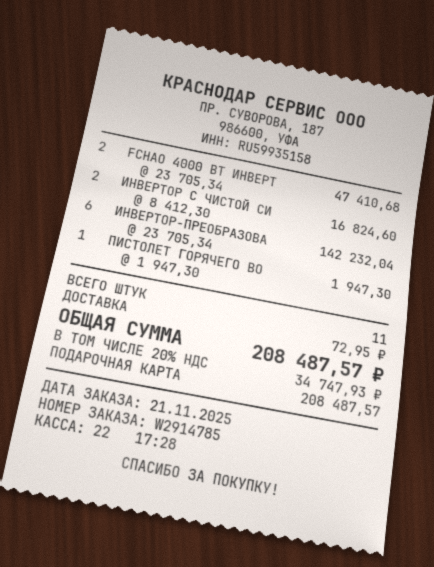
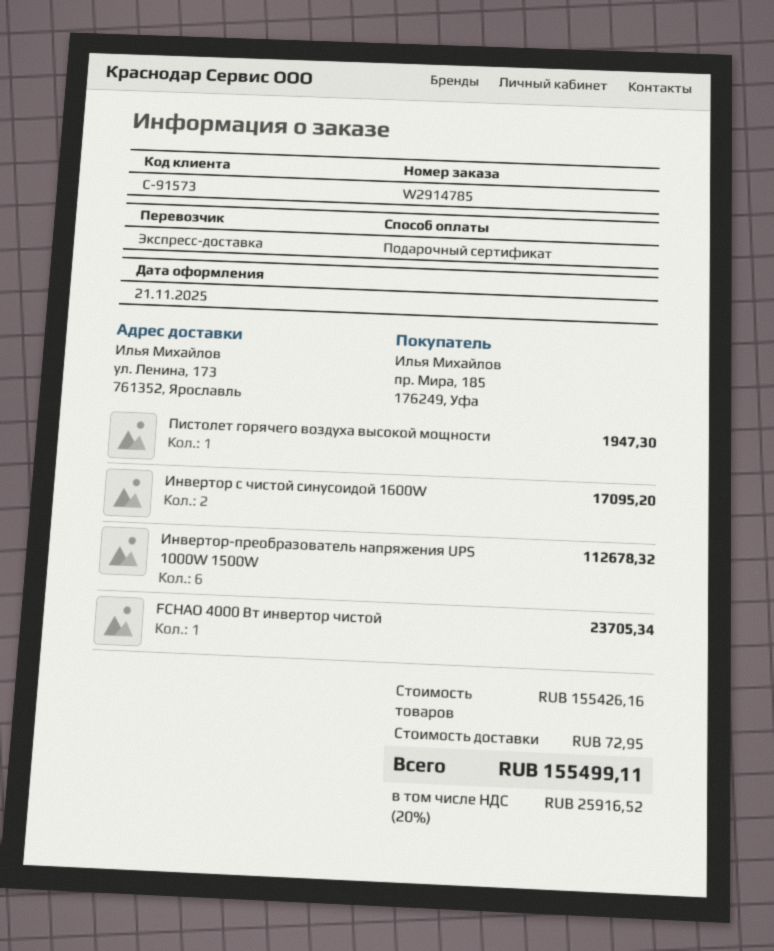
FCHAO 4000 ВТ ИНВЕРТ: 2 for 47410.68 -> 1 for 23705.34
ИНВЕРТОР С ЧИСТОЙ СИ: 2 for 16824.60 -> 2 for 17095.20
ИНВЕРТОР-ПРЕОБРАЗОВА: 6 for 142232.04 -> 6 for 112678.32
tax: 20% = 34747.93 -> 20% = 25916.52
total: 208487.57 -> 155499.11

